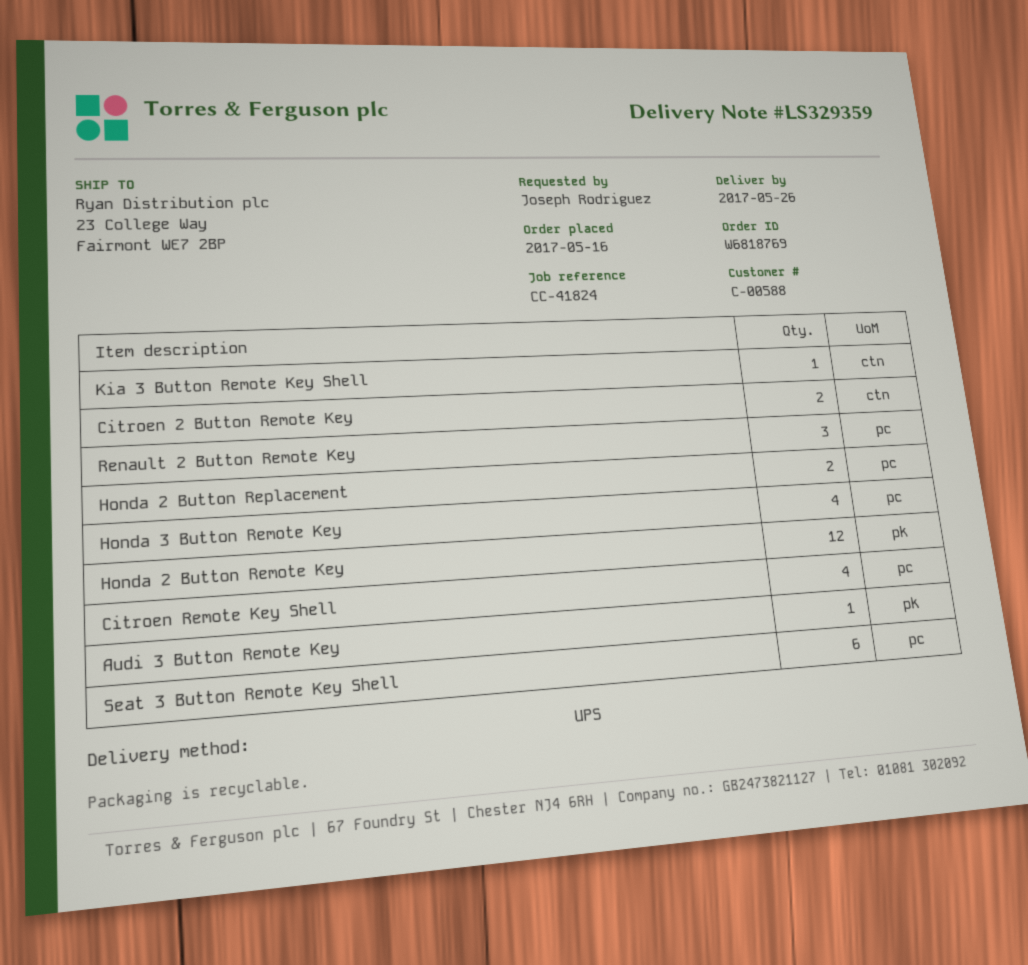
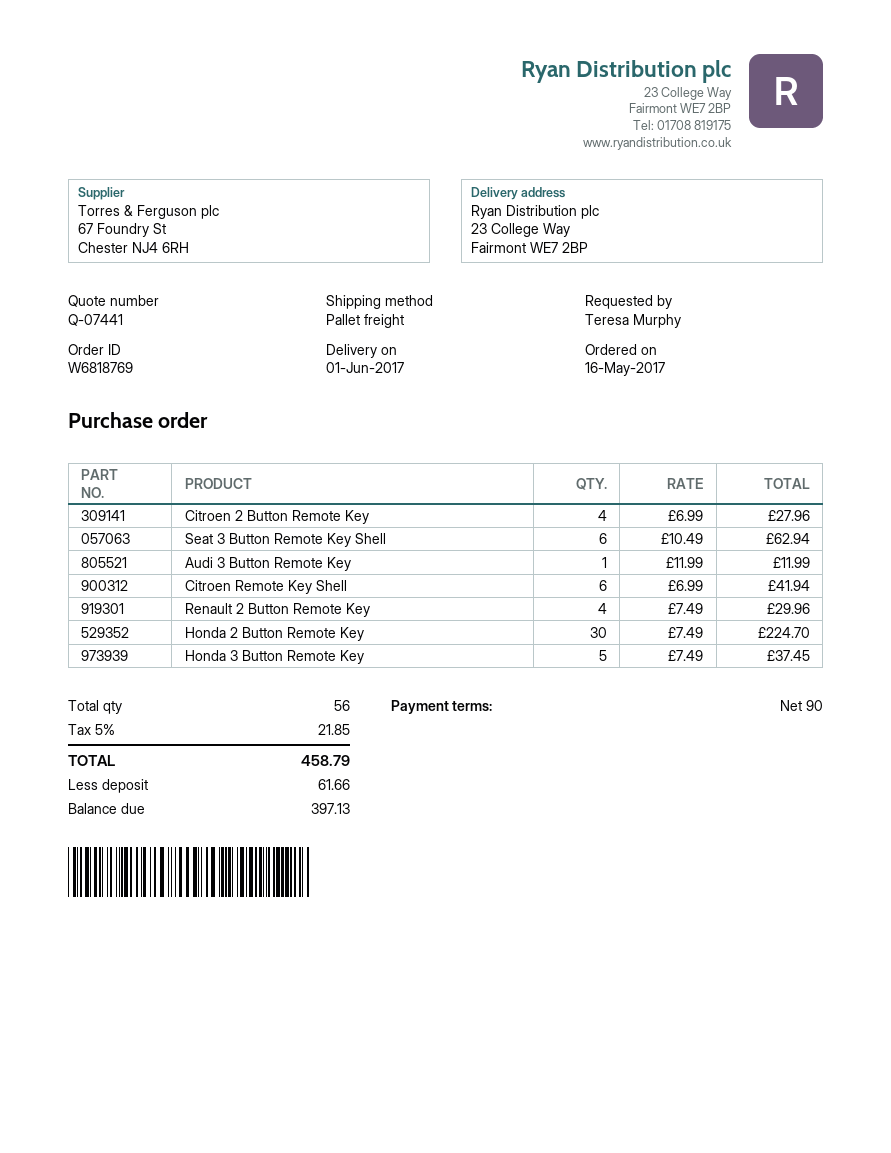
delivery date: 2017-05-26 -> 2017-06-01
ordered by: Joseph Rodriguez -> Teresa Murphy
shipping method: UPS -> pallet freight
Kia 3 Button Remote Key Shell: 1 -> none
Citroen 2 Button Remote Key: 2 -> 4
Renault 2 Button Remote Key: 3 -> 4
Honda 2 Button Replacement: 2 -> none
Honda 3 Button Remote Key: 4 -> 5
Honda 2 Button Remote Key: 12 -> 30
Citroen Remote Key Shell: 4 -> 6

